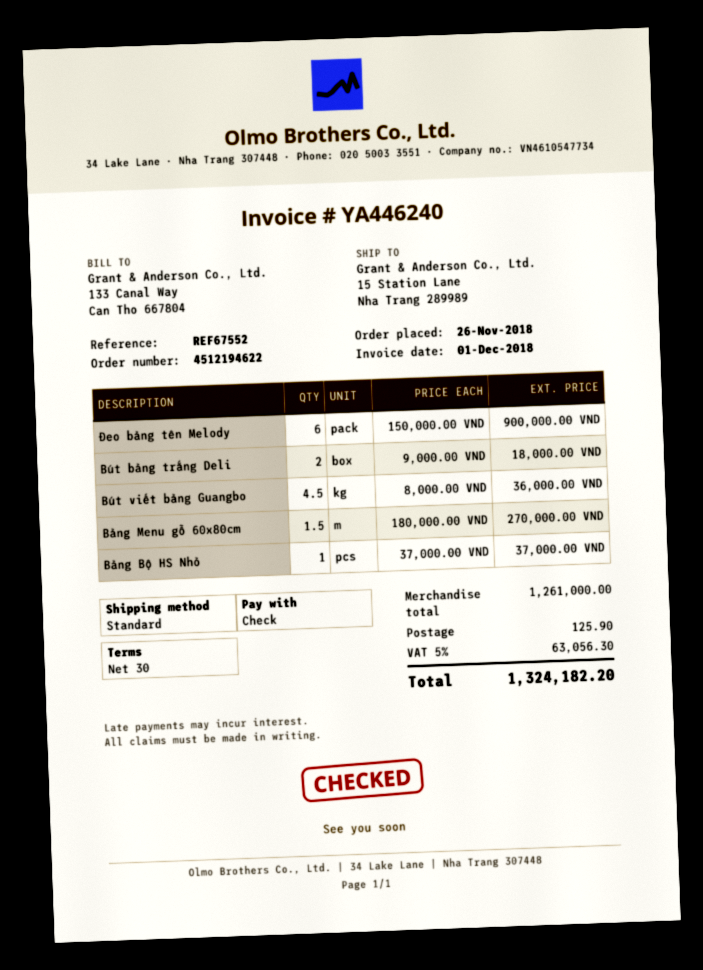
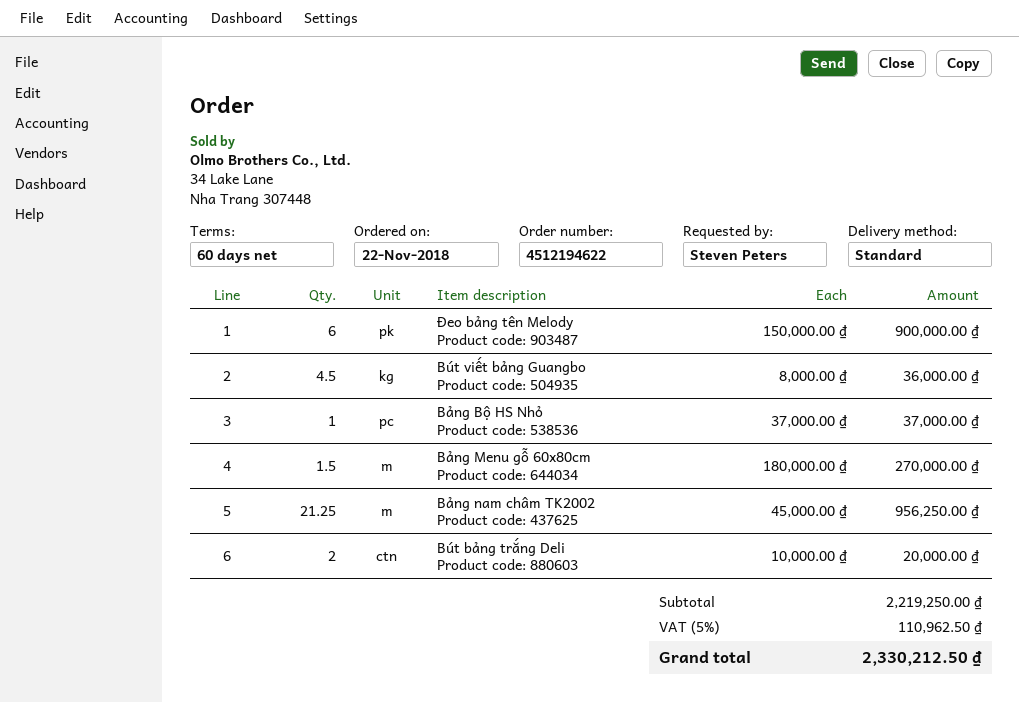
order date: 2018-11-26 -> 2018-11-22
payment terms: 30 days -> 60 days
Bút bảng trắng Deli: 2 x 9000.00 = 18000.00 -> 2 x 10000.00 = 20000.00
Bảng nam châm TK2002: none -> 21.25 x 45000.00 = 956250.00
subtotal: 1261000.00 -> 2219250.00
shipping: 125.90 -> none
tax: 5% = 63056.30 -> 5% = 110962.50
total: 1324182.20 -> 2330212.50

